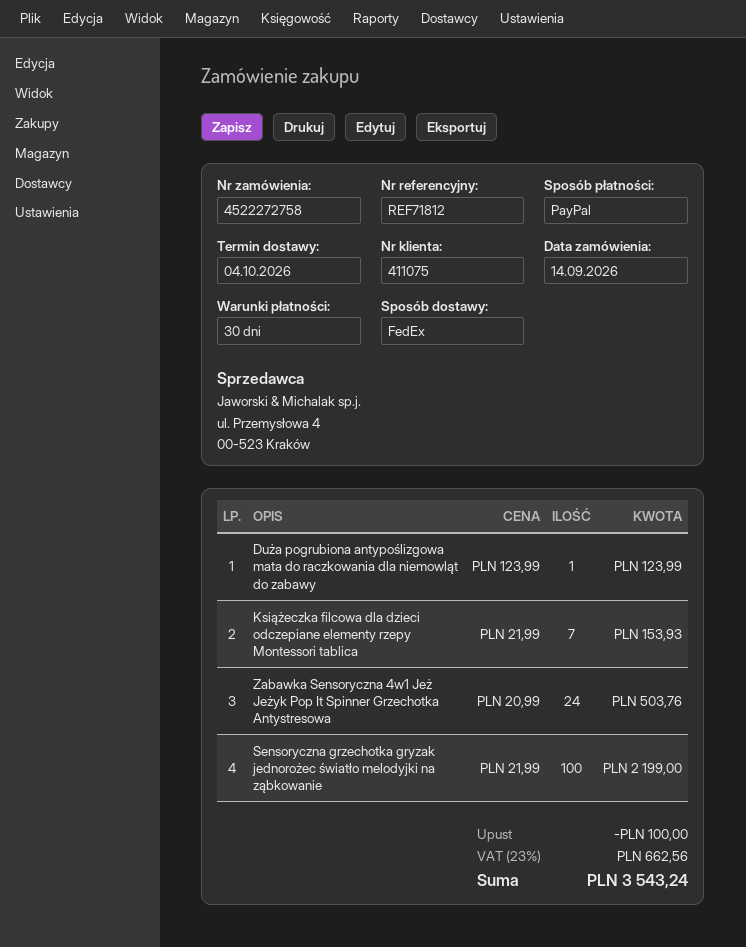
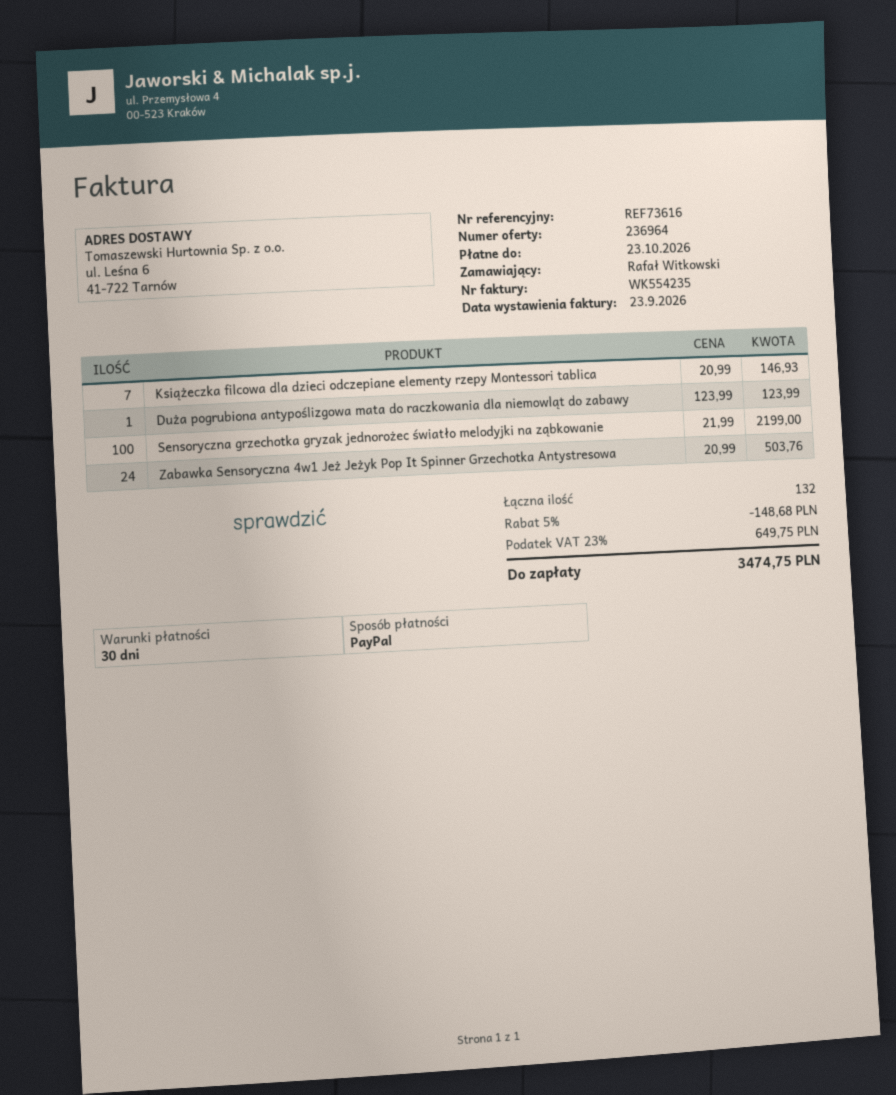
reference: REF71812 -> REF73616
Książeczka filcowa dla dzieci odczepiane elementy rzepy Montessori tablica: 7 x 21.99 = 153.93 -> 7 x 20.99 = 146.93
discount: 100.00 -> 148.68
tax: 23% = 662.56 -> 23% = 649.75
total: 3543.24 -> 3474.75

